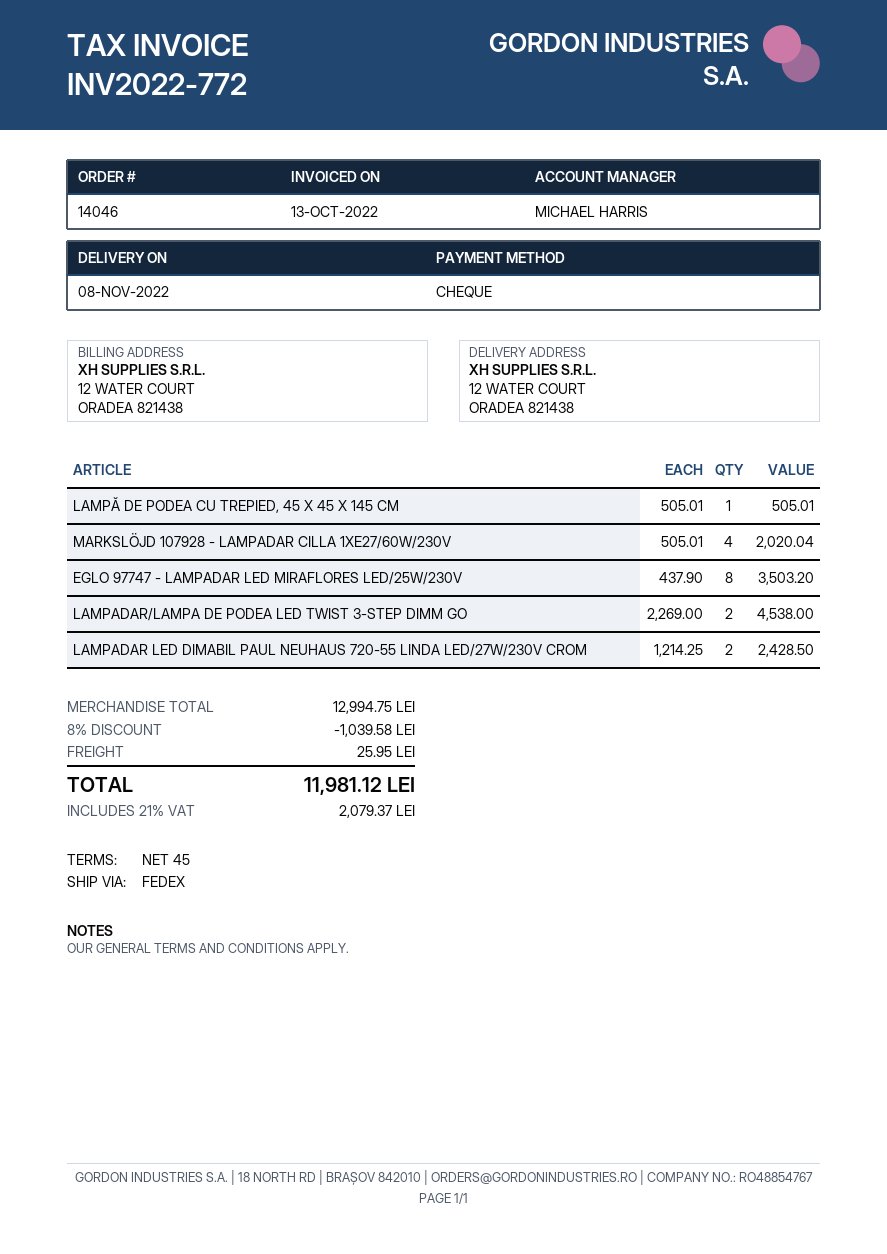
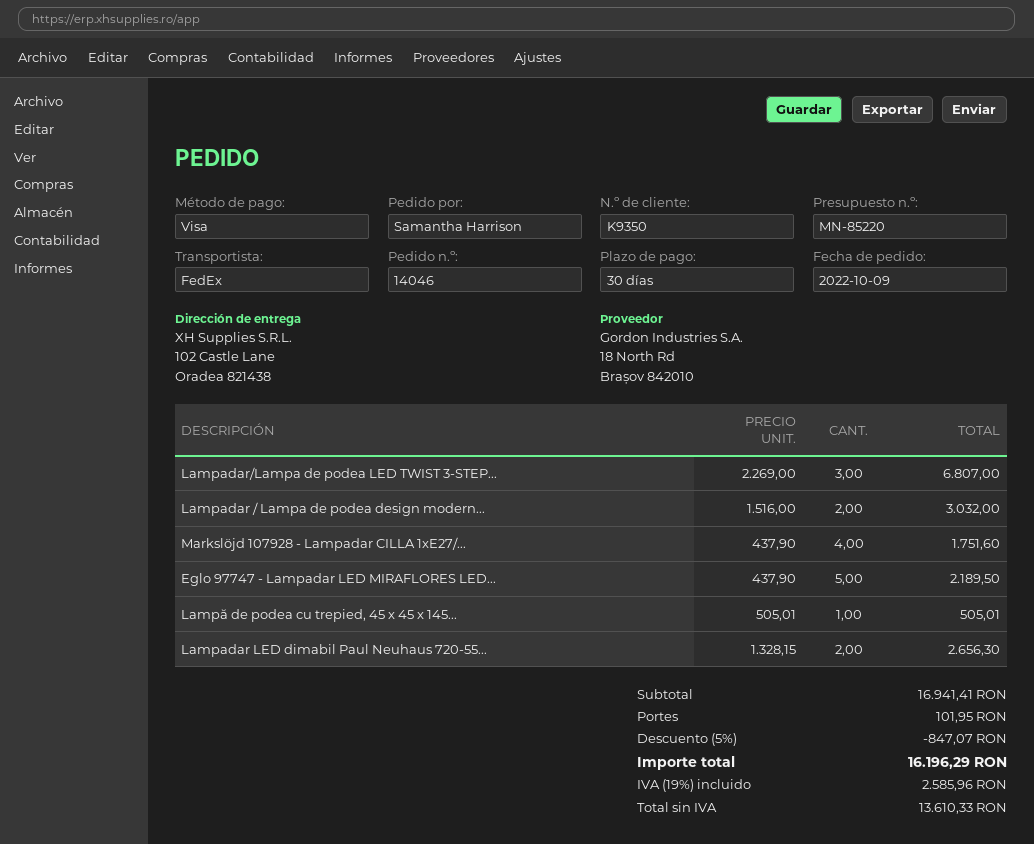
payment terms: 45 days -> 30 days
payment method: cheque -> Visa
ship to: 12 WATER COURT, ORADEA 821438 -> 102 Castle Lane, Oradea 821438
MARKSLÖJD 107928 - LAMPADAR CILLA 1XE27/60W/230V: 4 x 505.01 = 2020.04 -> 4 x 437.90 = 1751.60
EGLO 97747 - LAMPADAR LED MIRAFLORES LED/25W/230V: 8 x 437.90 = 3503.20 -> 5 x 437.90 = 2189.50
LAMPADAR/LAMPA DE PODEA LED TWIST 3-STEP DIMM GO: 2 x 2269.00 = 4538.00 -> 3 x 2269.00 = 6807.00
LAMPADAR LED DIMABIL PAUL NEUHAUS 720-55 LINDA LED/27W/230V CROM: 2 x 1214.25 = 2428.50 -> 2 x 1328.15 = 2656.30
Lampadar / Lampa de podea design modern...: none -> 2 x 1516.00 = 3032.00
subtotal: 12994.75 -> 16941.41
discount: 8% = 1039.58 -> 5% = 847.07
shipping: 25.95 -> 101.95
tax: 21% = 2079.37 -> 19% = 2585.96
total: 11981.12 -> 16196.29

